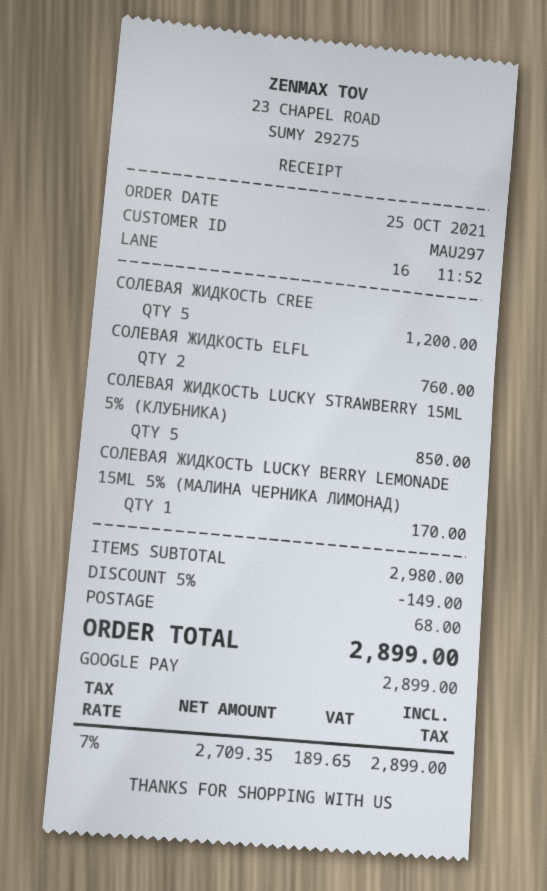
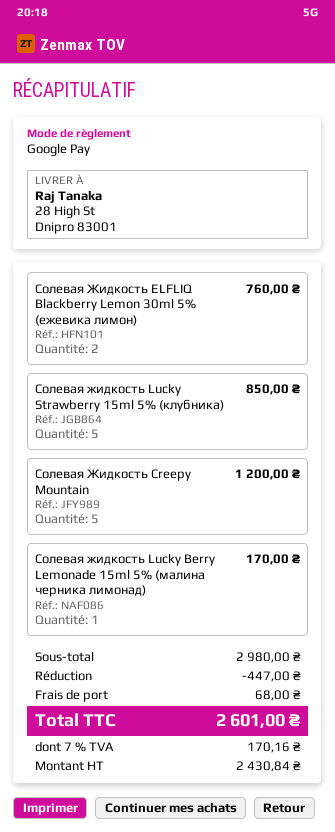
discount: 149.00 -> 447.00
net: 2709.35 -> 2430.84
tax: 7% = 189.65 -> 7% = 170.16
total: 2899.00 -> 2601.00

